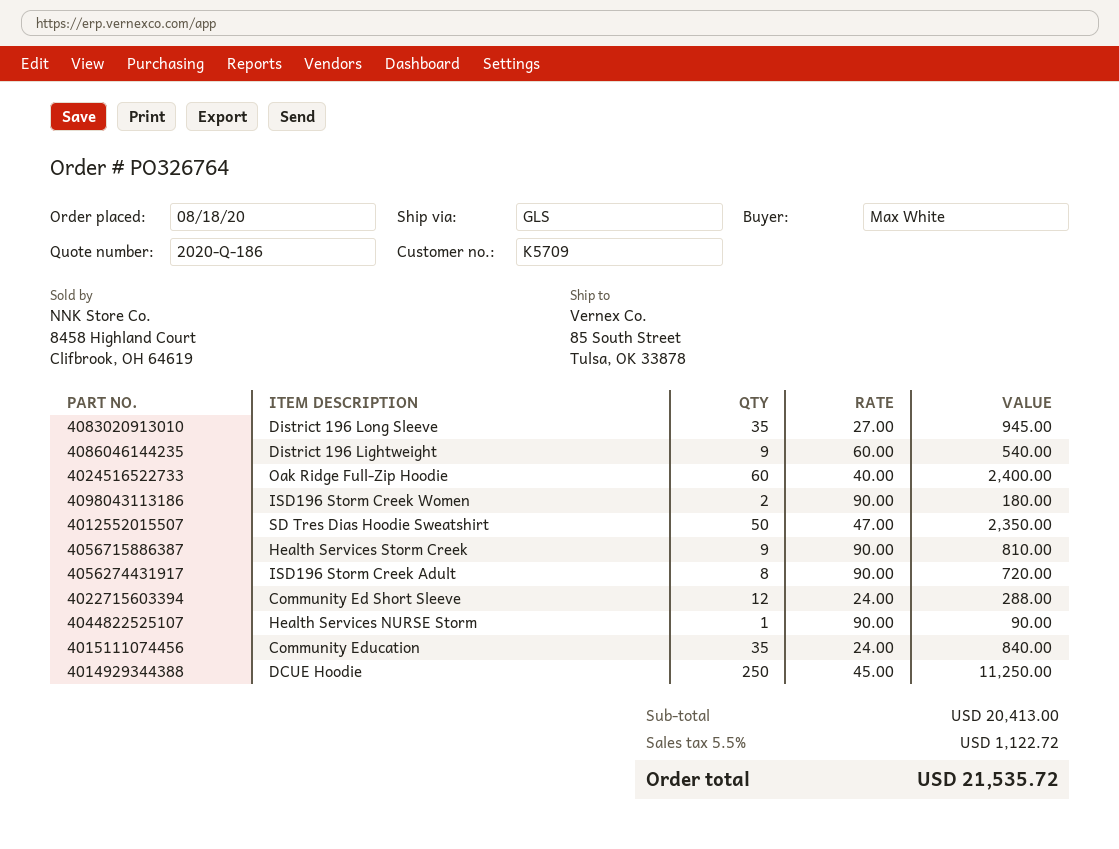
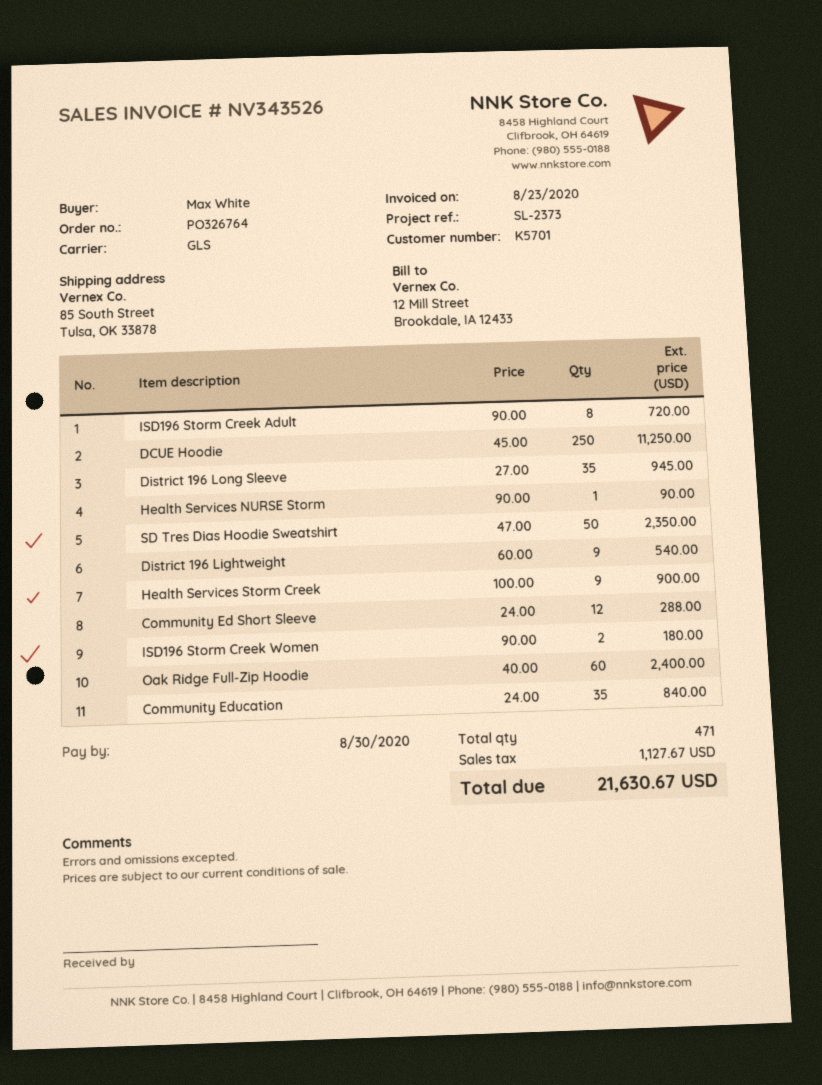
customer number: K5709 -> K5701
Health Services Storm Creek: 9 x 90.00 = 810.00 -> 9 x 100.00 = 900.00
tax: 1122.72 -> 1127.67
total: 21535.72 -> 21630.67

